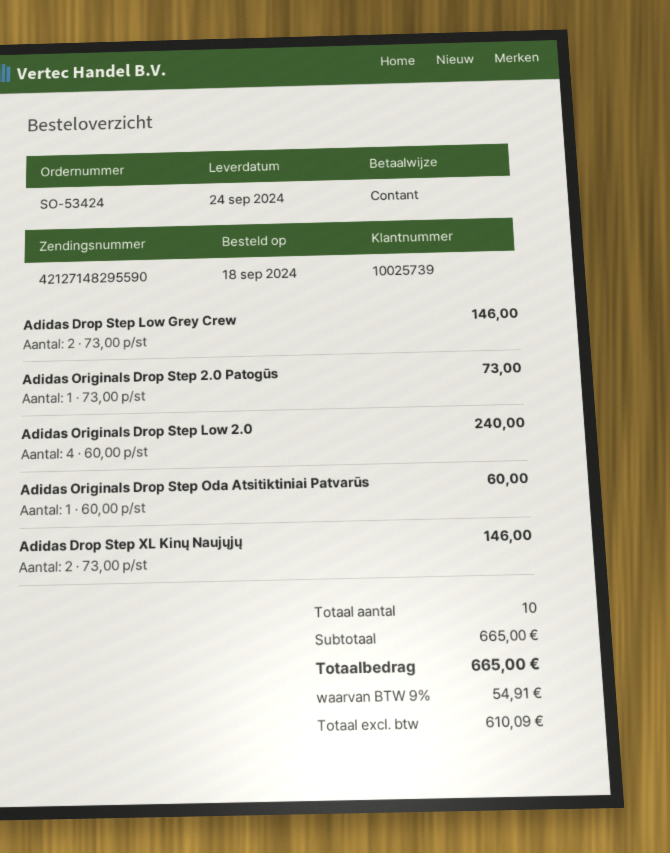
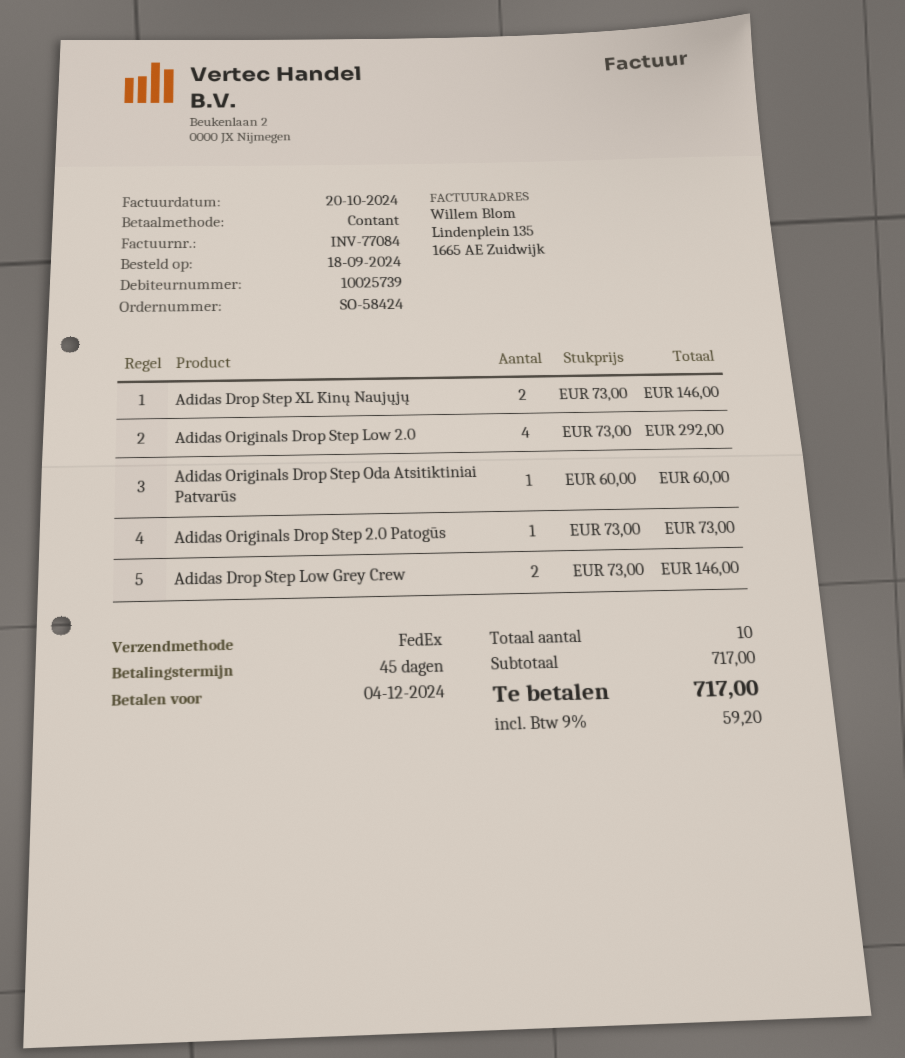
order number: SO-53424 -> SO-58424
Adidas Originals Drop Step Low 2.0: 4 x 60.00 = 240.00 -> 4 x 73.00 = 292.00
subtotal: 665.00 -> 717.00
tax: 9% = 54.91 -> 9% = 59.20
total: 665.00 -> 717.00

